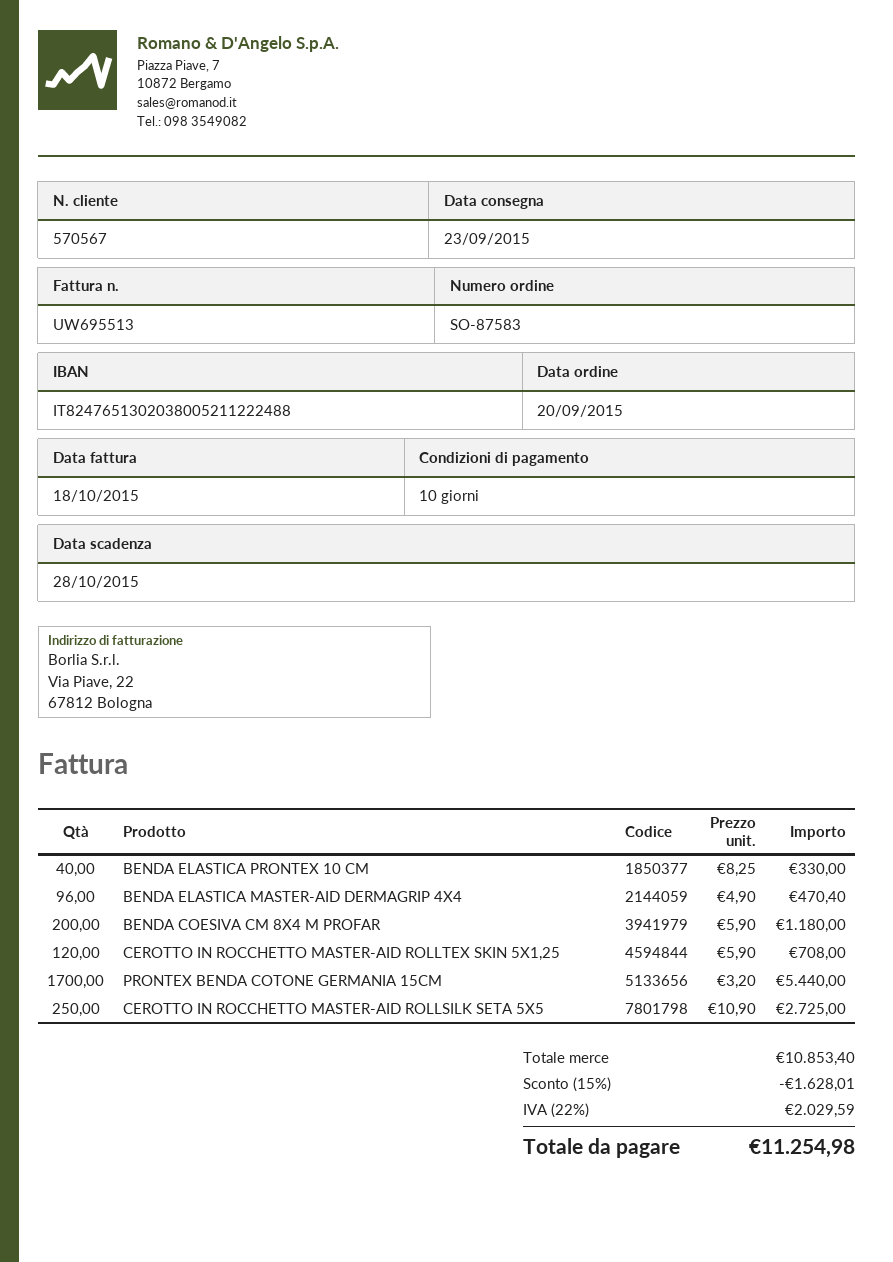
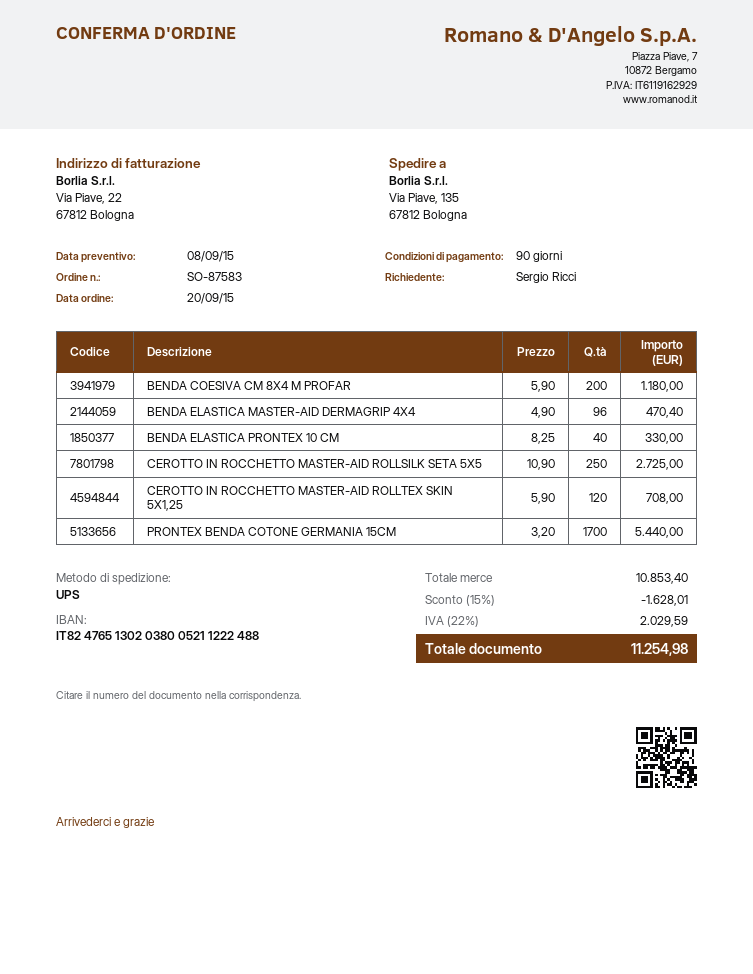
payment terms: 10 days -> 90 days

